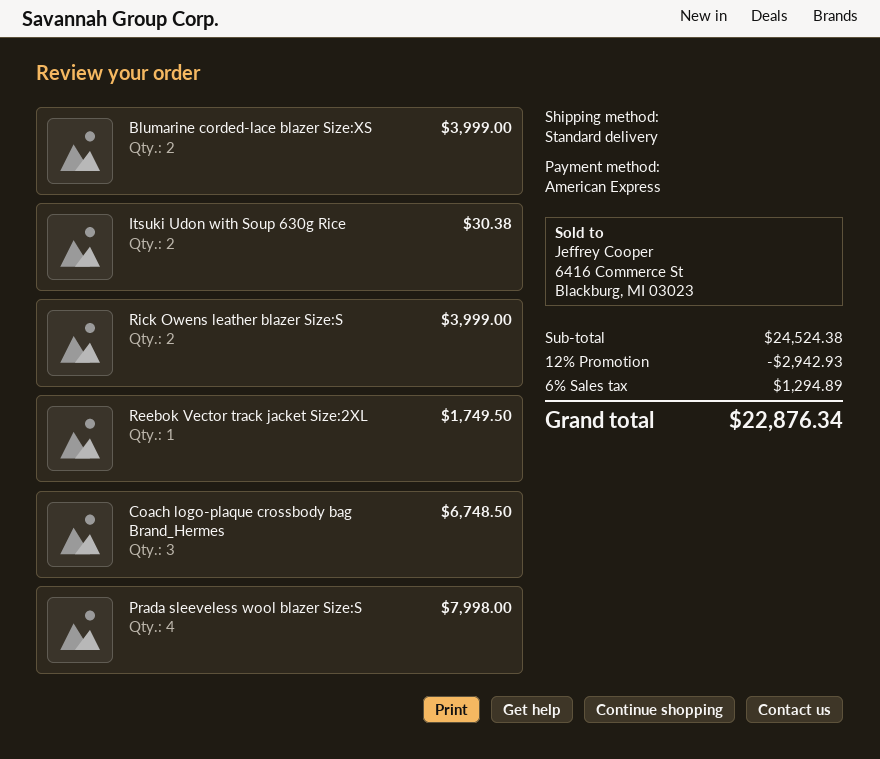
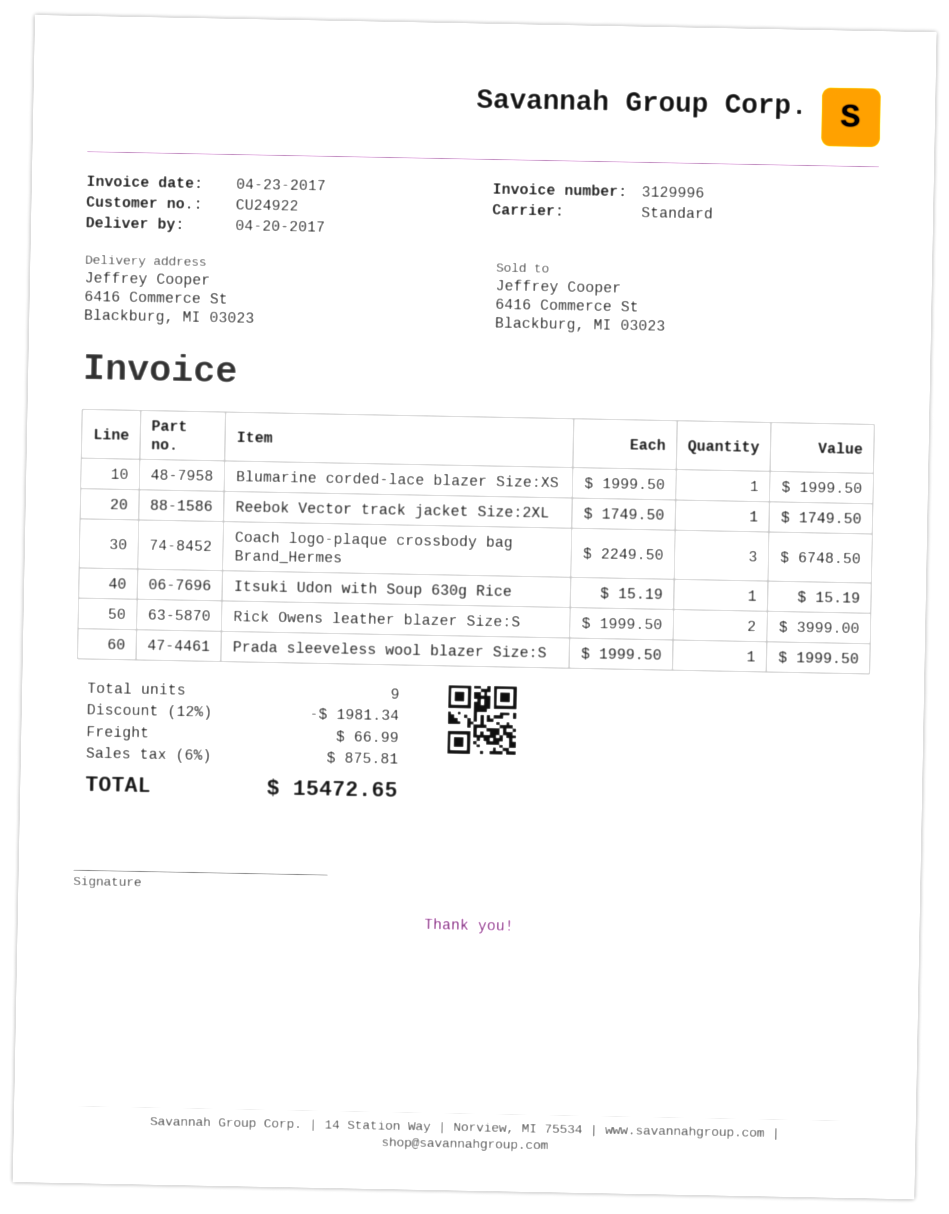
Blumarine corded-lace blazer Size:XS: 2 for 3999.00 -> 1 for 1999.50
Itsuki Udon with Soup 630g Rice: 2 for 30.38 -> 1 for 15.19
Prada sleeveless wool blazer Size:S: 4 for 7998.00 -> 1 for 1999.50
discount: 12% = 2942.93 -> 12% = 1981.34
shipping: none -> 66.99
tax: 6% = 1294.89 -> 6% = 875.81
total: 22876.34 -> 15472.65

